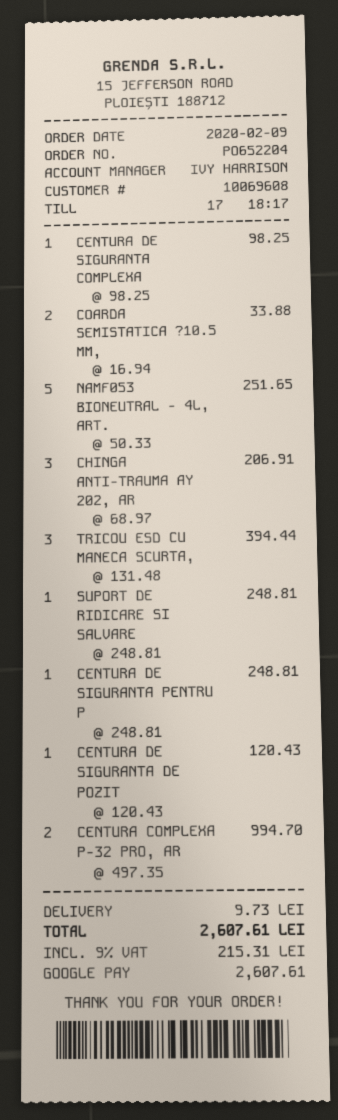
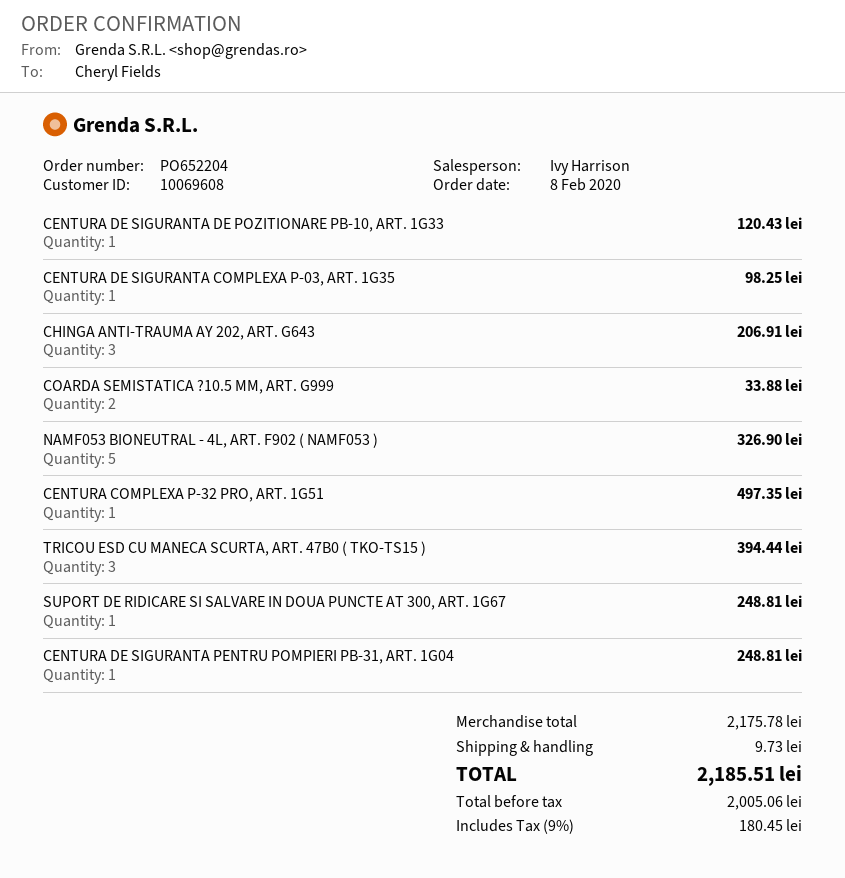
order date: 2020-02-09 -> 2020-02-08
NAMF053 BIONEUTRAL - 4L, ART.: 5 for 251.65 -> 5 for 326.90
CENTURA COMPLEXA P-32 PRO, AR: 2 for 994.70 -> 1 for 497.35
tax: 9% = 215.31 -> 9% = 180.45
total: 2607.61 -> 2185.51

